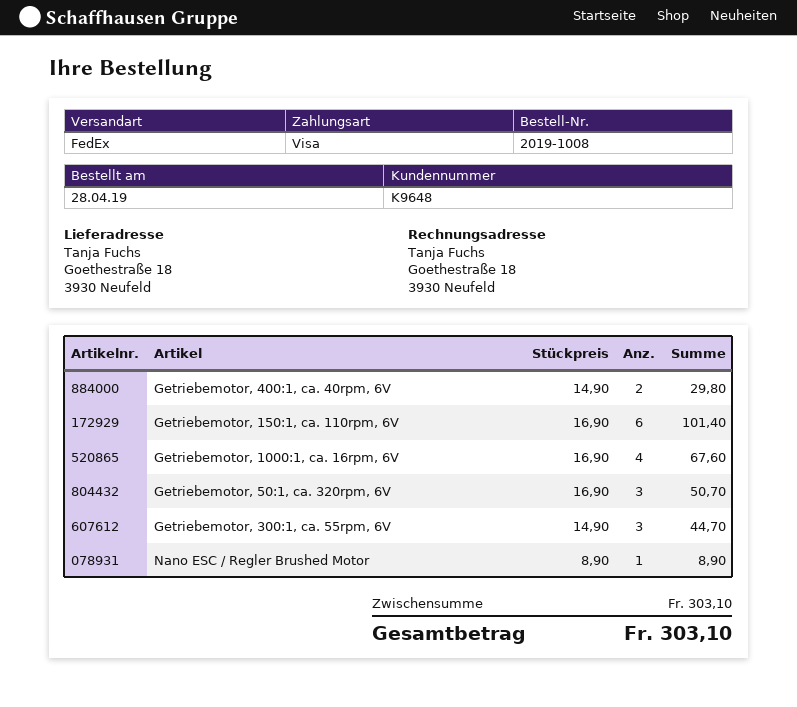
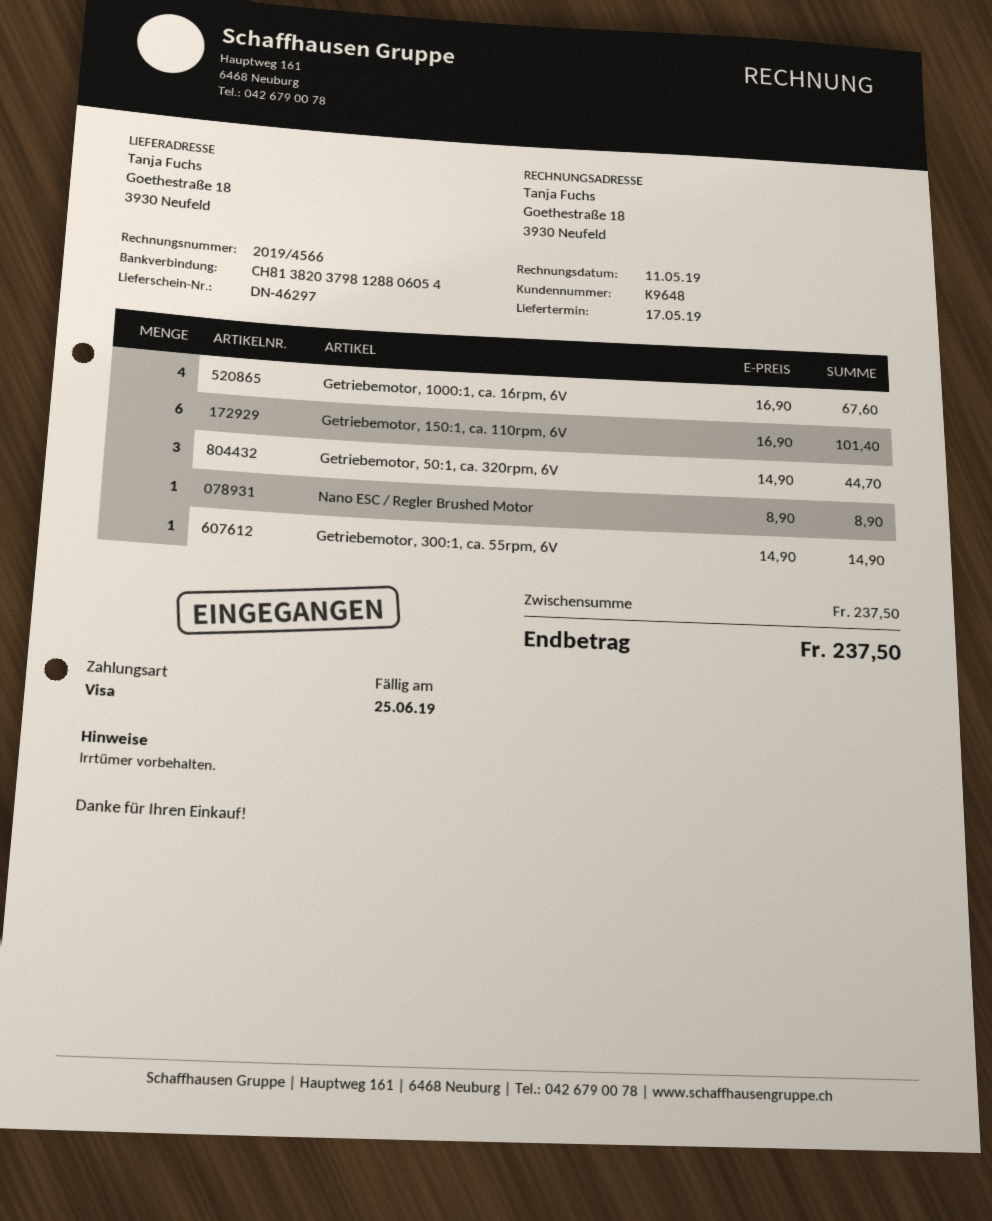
Getriebemotor, 400:1, ca. 40rpm, 6V: 2 x 14.90 = 29.80 -> none
Getriebemotor, 50:1, ca. 320rpm, 6V: 3 x 16.90 = 50.70 -> 3 x 14.90 = 44.70
Getriebemotor, 300:1, ca. 55rpm, 6V: 3 x 14.90 = 44.70 -> 1 x 14.90 = 14.90
subtotal: 303.10 -> 237.50
total: 303.10 -> 237.50

